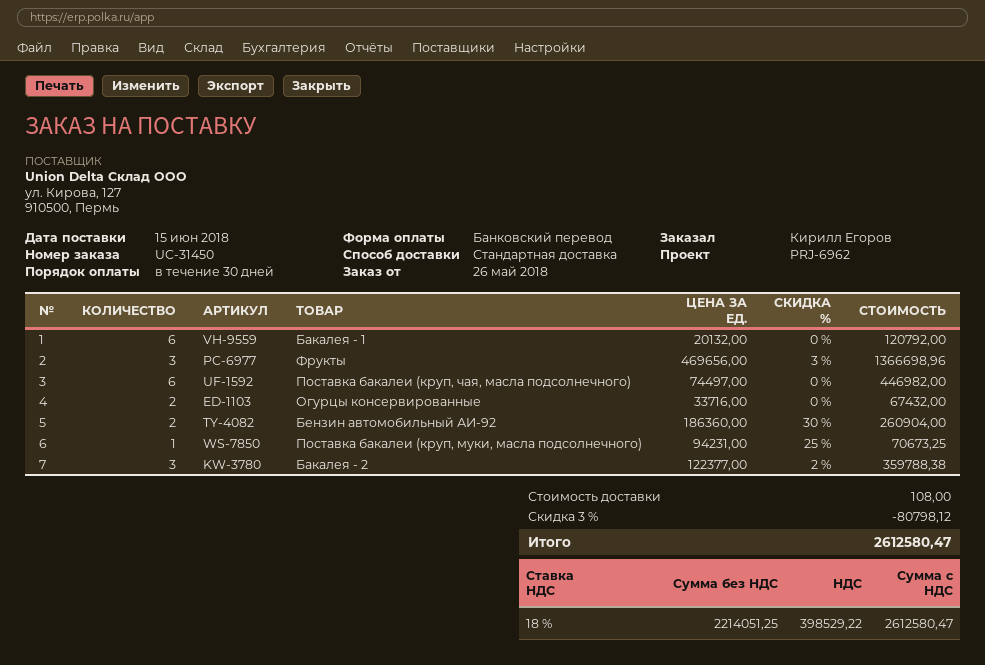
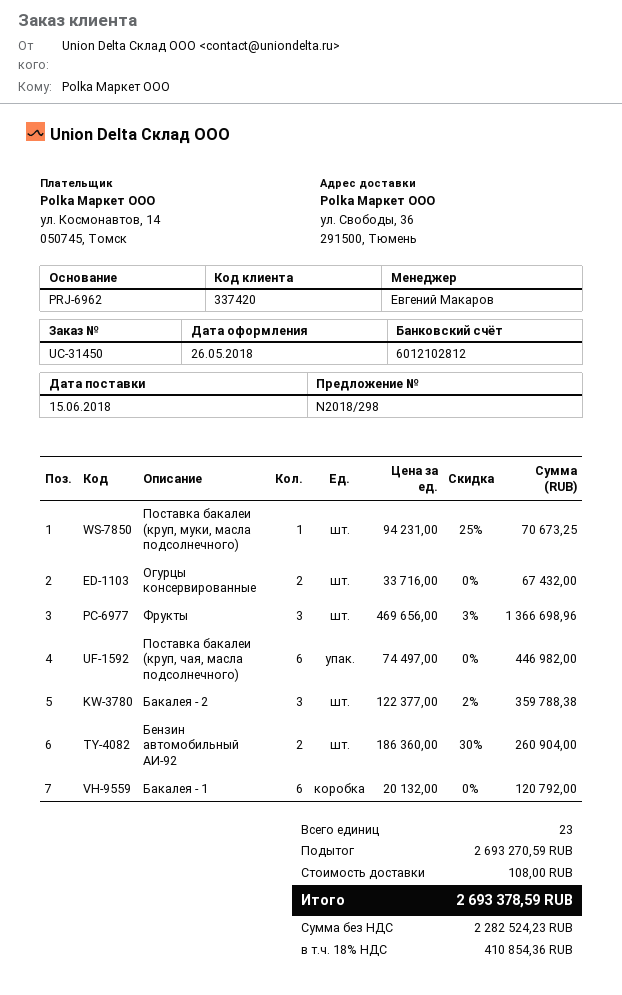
discount: 3% = 80798.12 -> none
net: 2214051.25 -> 2282524.23
tax: 18% = 398529.22 -> 18% = 410854.36
total: 2612580.47 -> 2693378.59

